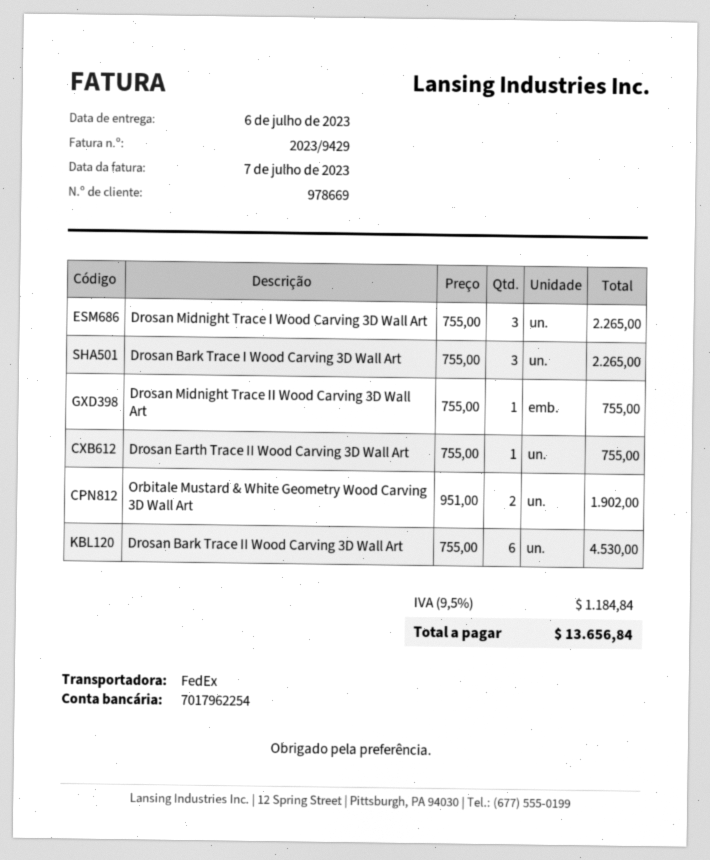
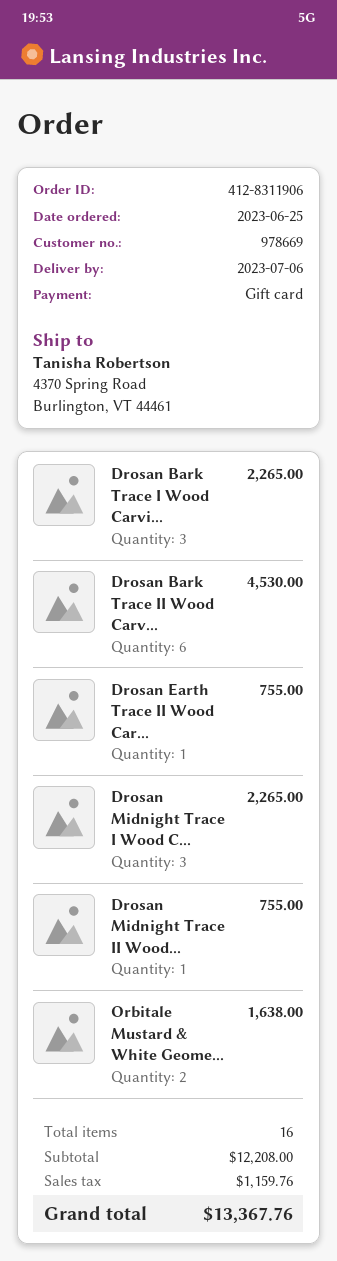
Orbitale Mustard & White Geometry Wood Carving 3D Wall Art: 2 for 1902.00 -> 2 for 1638.00
tax: 1184.84 -> 1159.76
total: 13656.84 -> 13367.76

